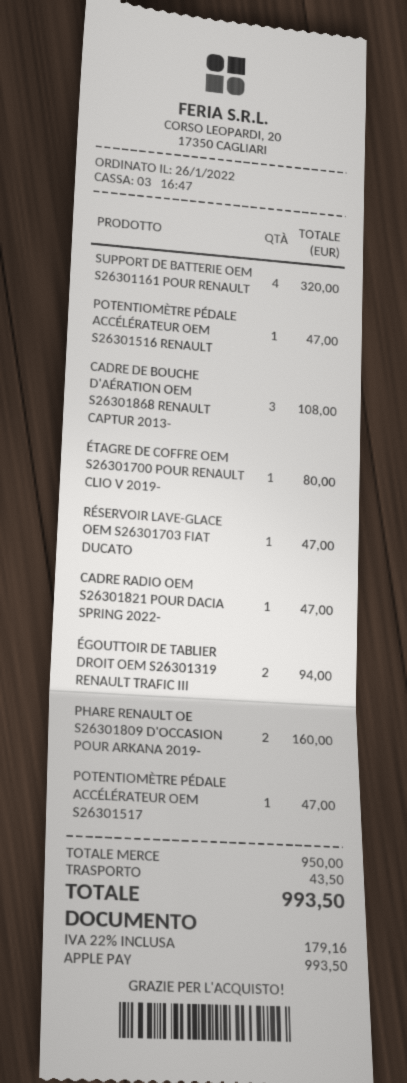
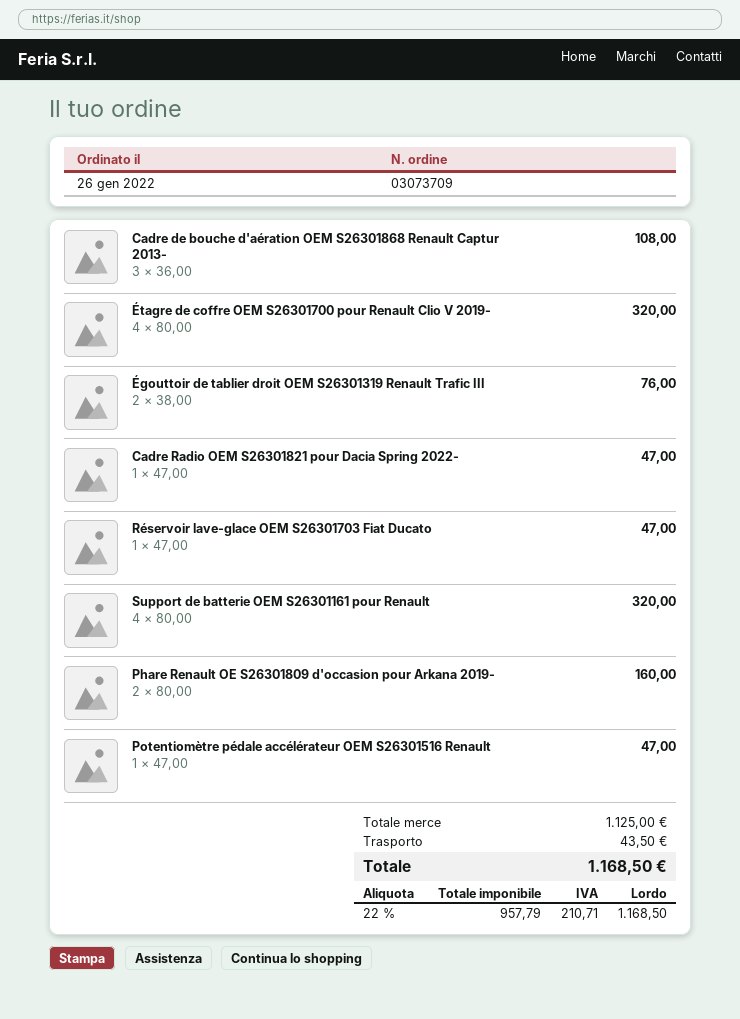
ÉTAGRE DE COFFRE OEM S26301700 POUR RENAULT CLIO V 2019-: 1 for 80.00 -> 4 for 320.00
ÉGOUTTOIR DE TABLIER DROIT OEM S26301319 RENAULT TRAFIC III: 2 for 94.00 -> 2 for 76.00
POTENTIOMÈTRE PÉDALE ACCÉLÉRATEUR OEM S26301517: 1 for 47.00 -> none
subtotal: 950.00 -> 1125.00
tax: 22% = 179.16 -> 22% = 210.71
total: 993.50 -> 1168.50

